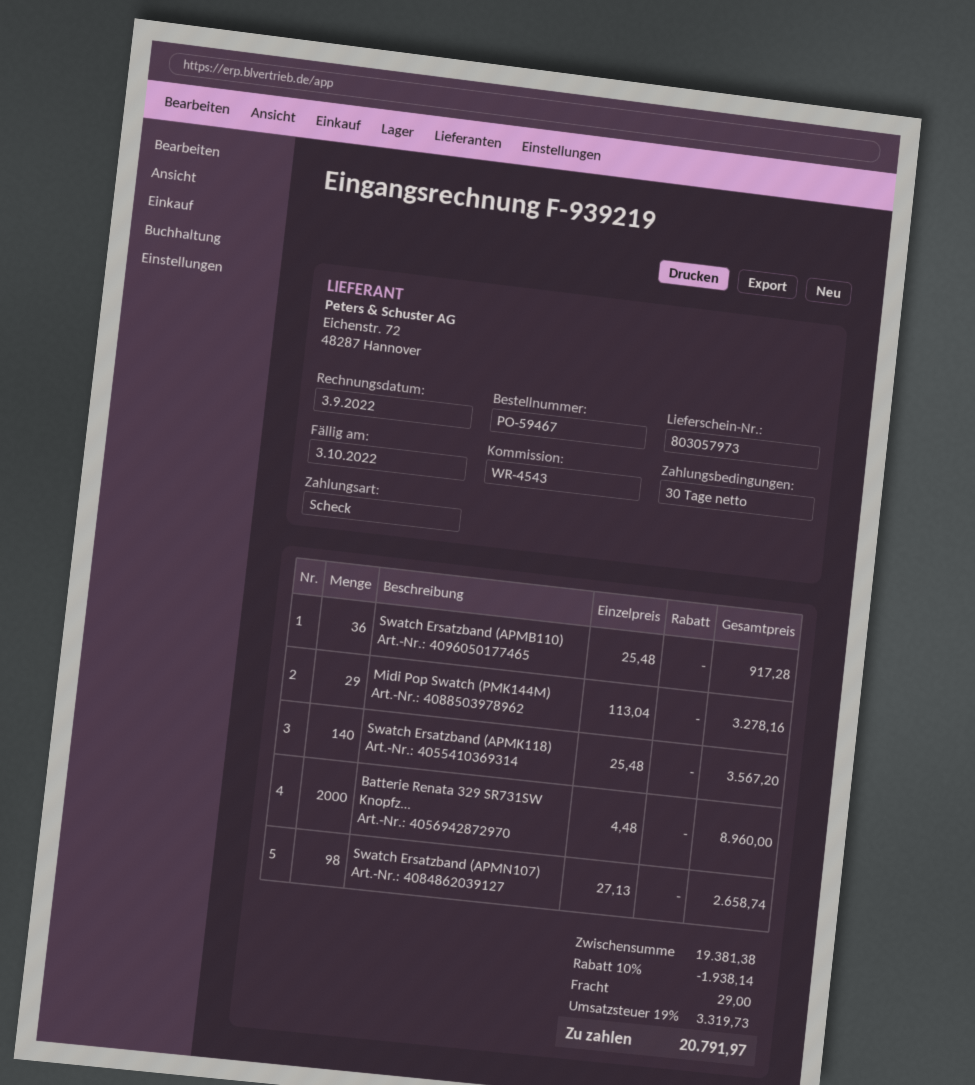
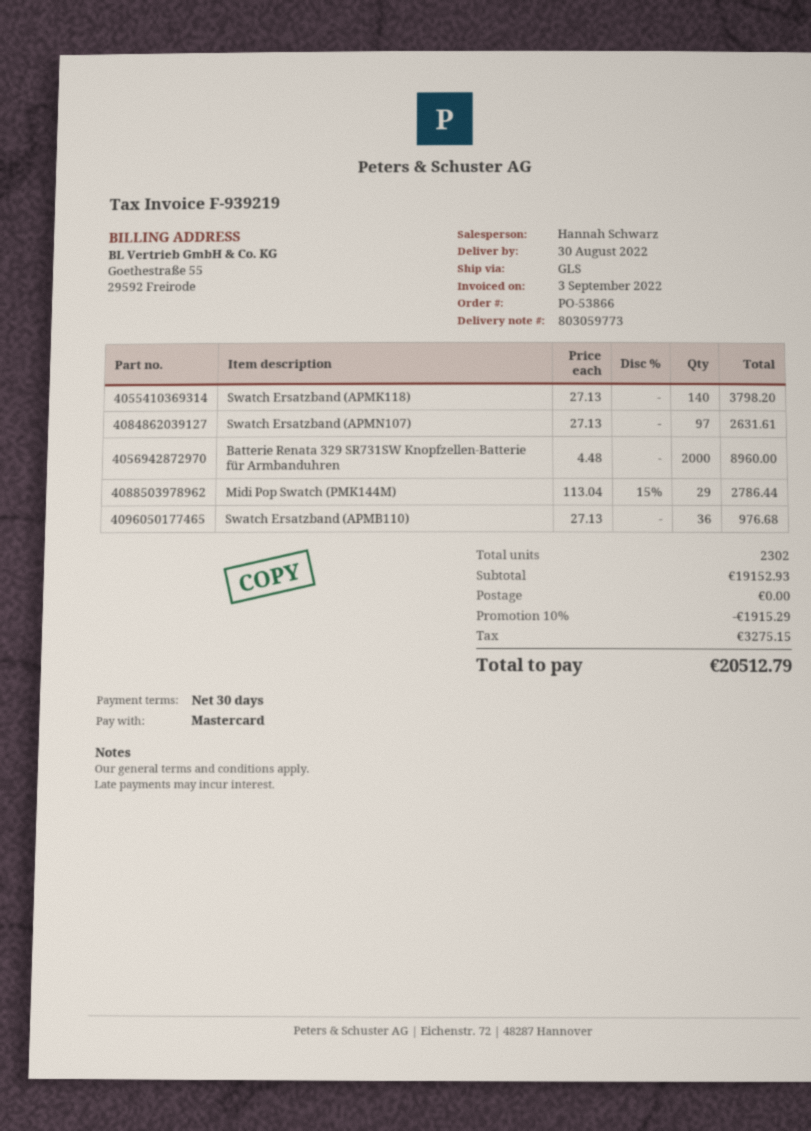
order number: PO-59467 -> PO-53866
delivery note number: 803057973 -> 803059773
payment method: cheque -> Mastercard
Swatch Ersatzband (APMB110): 36 x 25.48 = 917.28 -> 36 x 27.13 = 976.68
Midi Pop Swatch (PMK144M): 29 x 113.04 = 3278.16 -> 29 x 113.04 - 15% = 2786.44
Swatch Ersatzband (APMK118): 140 x 25.48 = 3567.20 -> 140 x 27.13 = 3798.20
Swatch Ersatzband (APMN107): 98 x 27.13 = 2658.74 -> 97 x 27.13 = 2631.61
subtotal: 19381.38 -> 19152.93
discount: 10% = 1938.14 -> 10% = 1915.29
shipping: 29.00 -> 0.00
tax: 3319.73 -> 3275.15
total: 20791.97 -> 20512.79

